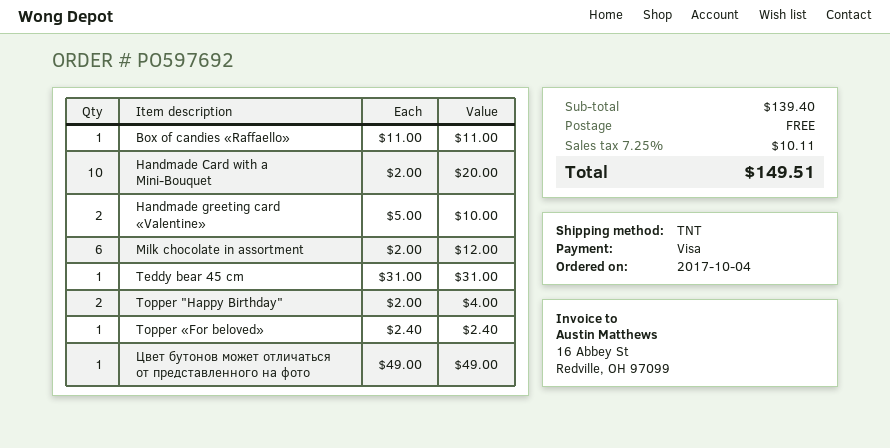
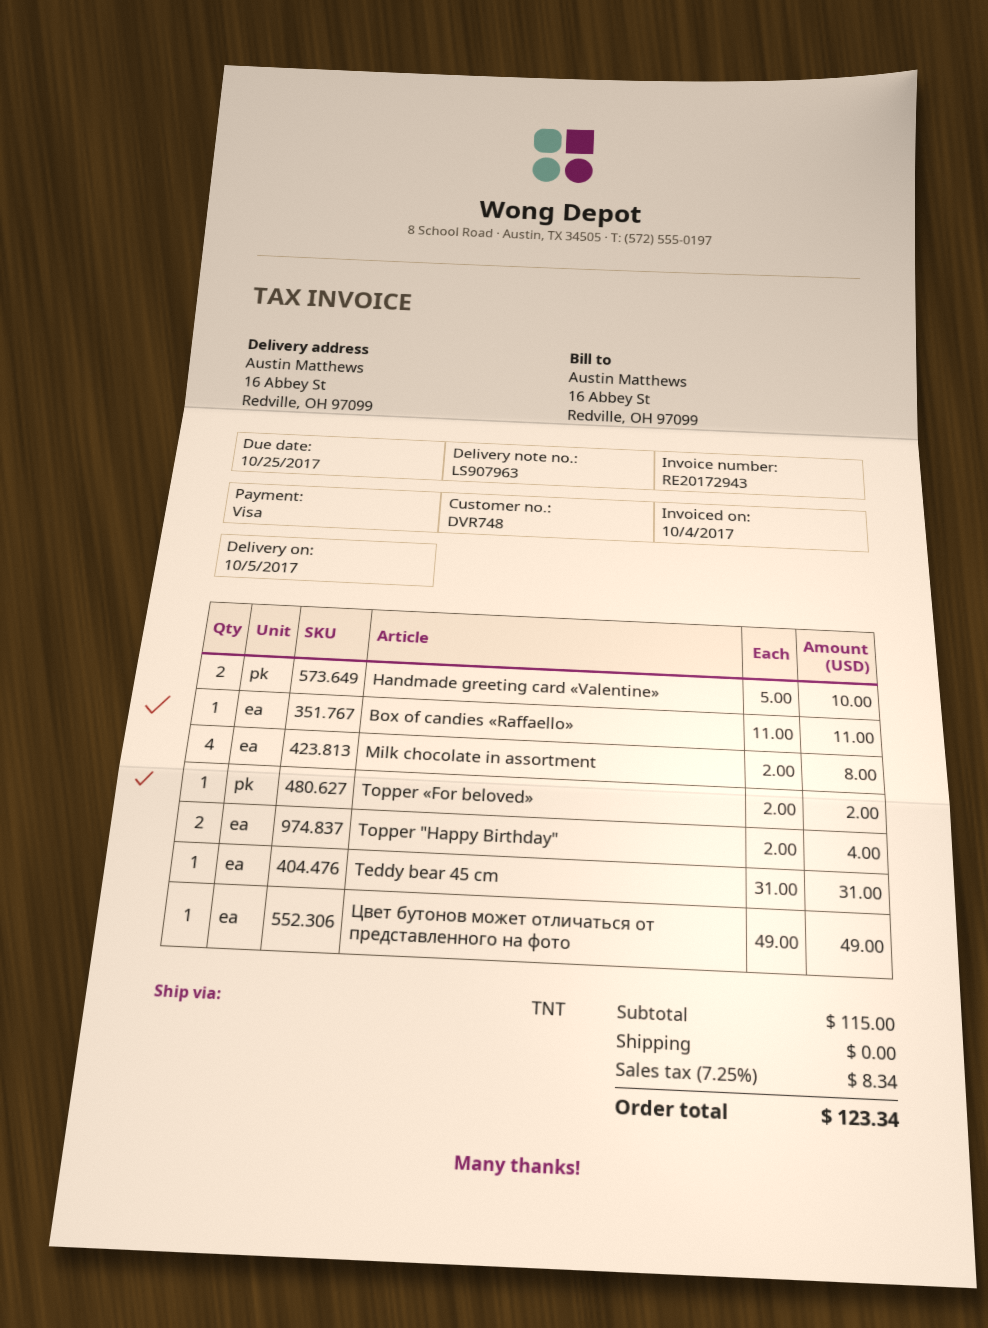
Handmade Card with a Mini-Bouquet: 10 x 2.00 = 20.00 -> none
Milk chocolate in assortment: 6 x 2.00 = 12.00 -> 4 x 2.00 = 8.00
Topper «For beloved»: 1 x 2.40 = 2.40 -> 1 x 2.00 = 2.00
subtotal: 139.40 -> 115.00
tax: 7.25% = 10.11 -> 7.25% = 8.34
total: 149.51 -> 123.34

